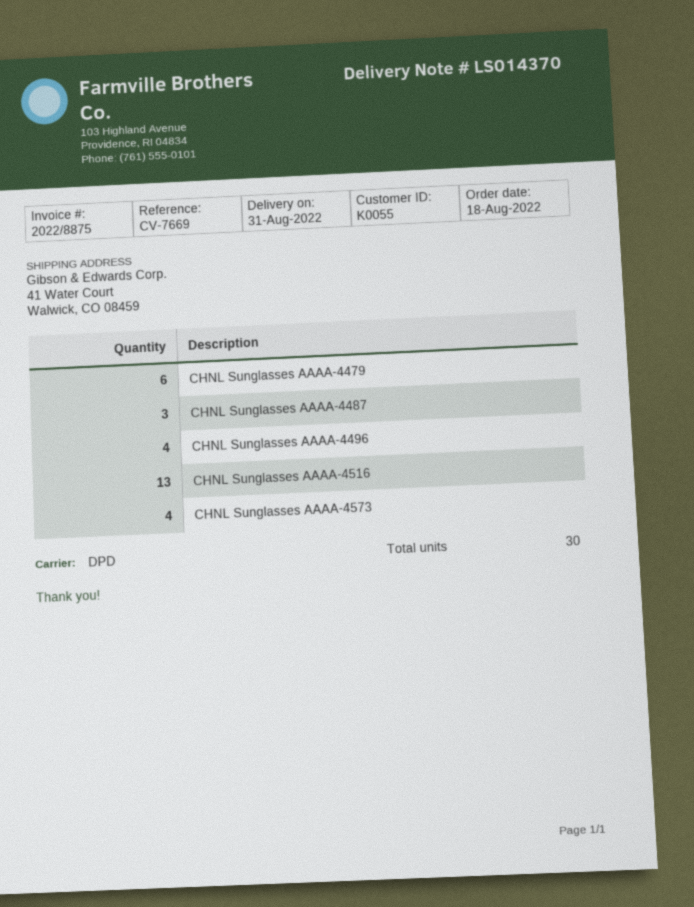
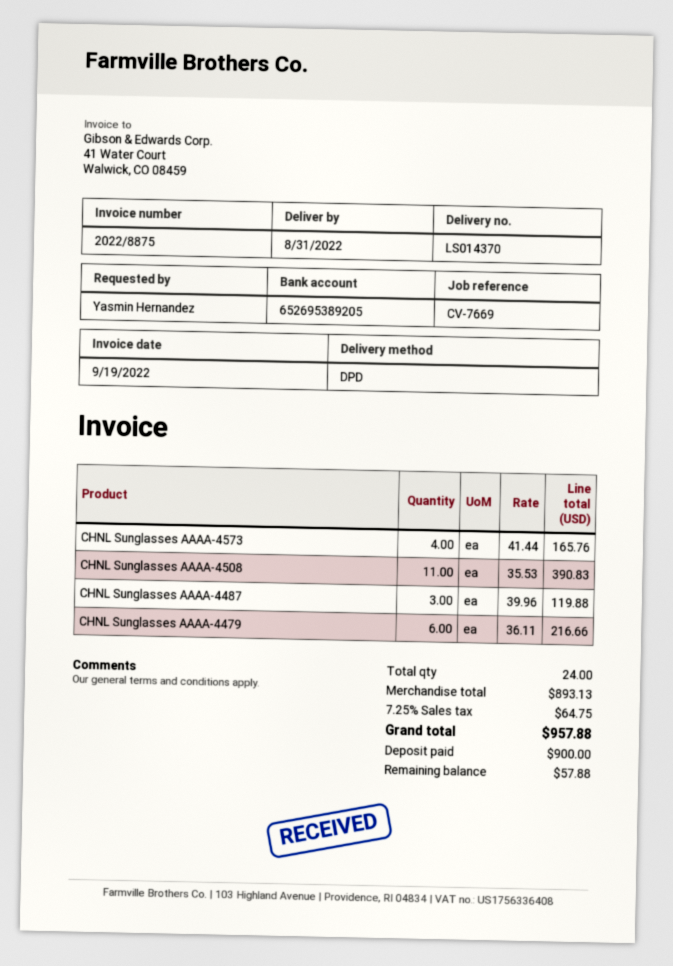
CHNL Sunglasses AAAA-4496: 4 -> none
CHNL Sunglasses AAAA-4516: 13 -> none
CHNL Sunglasses AAAA-4508: none -> 11
total quantity: 30 -> 24

